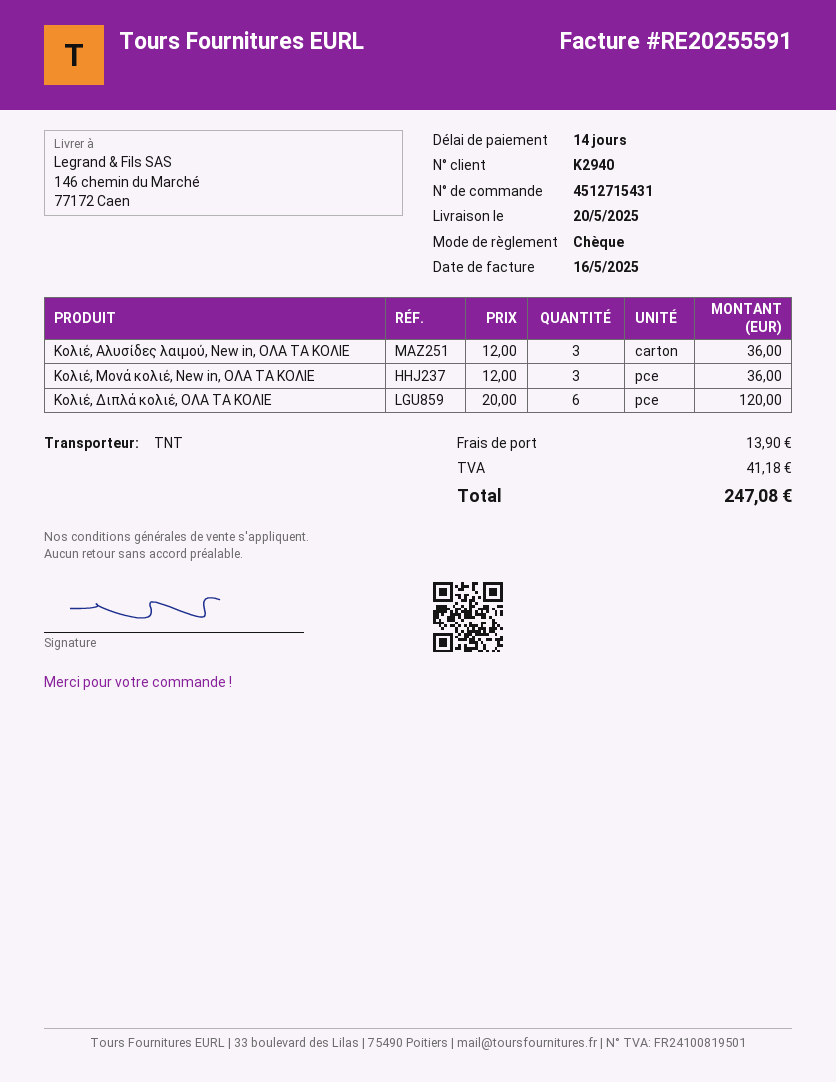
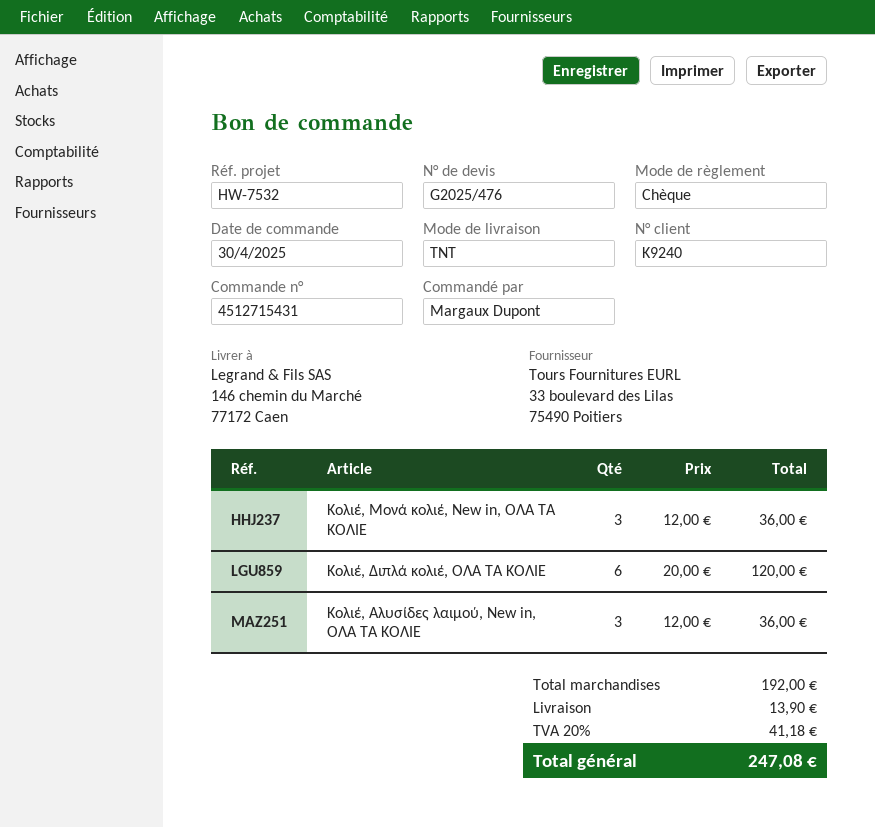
customer number: K2940 -> K9240

